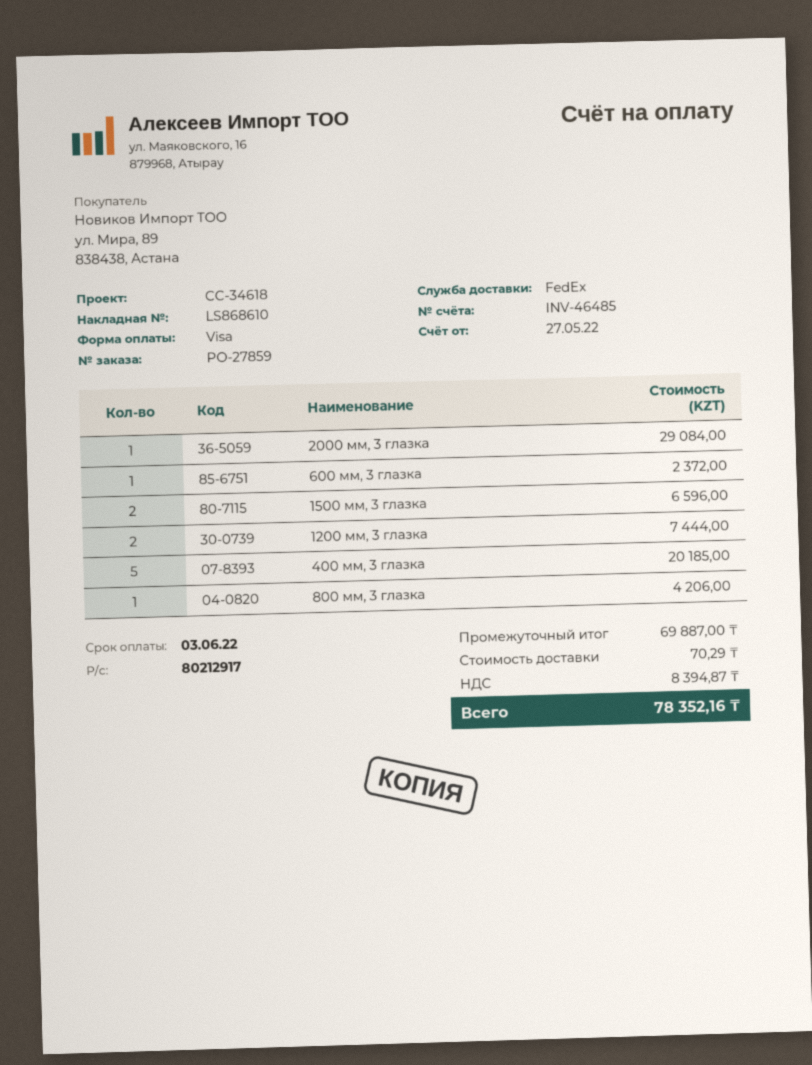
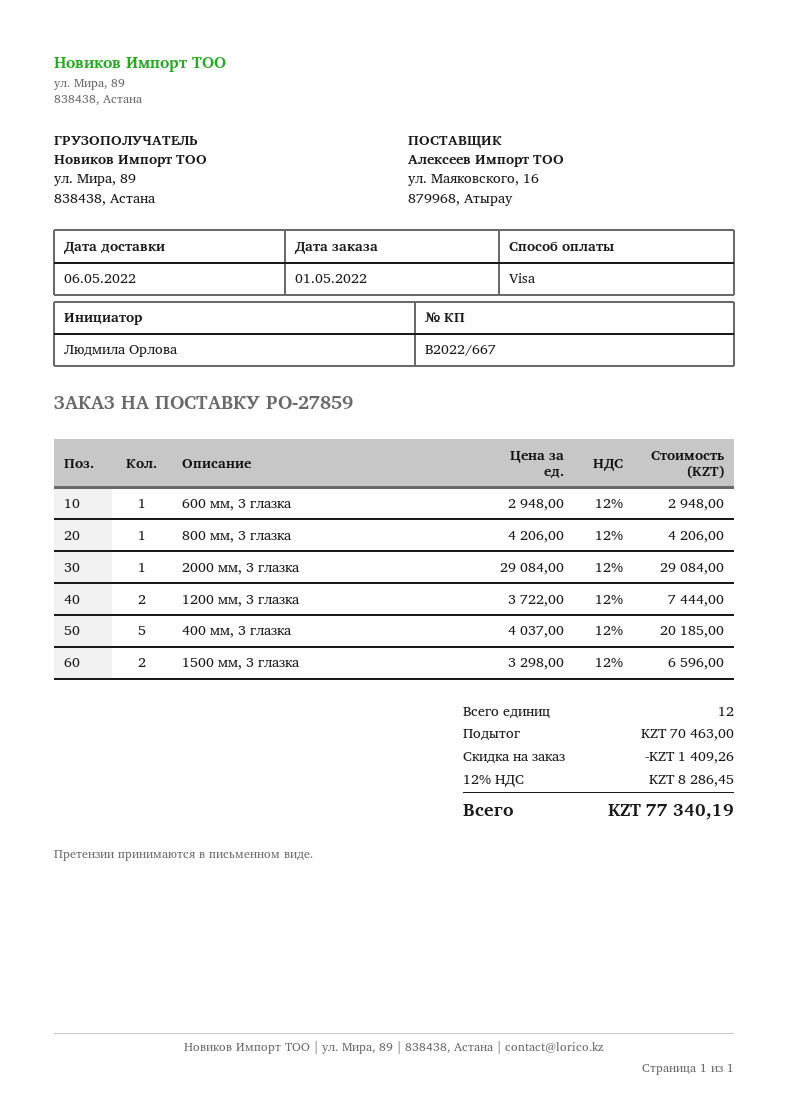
600 мм, 3 глазка: 1 for 2372.00 -> 1 for 2948.00
subtotal: 69887.00 -> 70463.00
discount: none -> 1409.26
shipping: 70.29 -> none
tax: 8394.87 -> 8286.45
total: 78352.16 -> 77340.19

